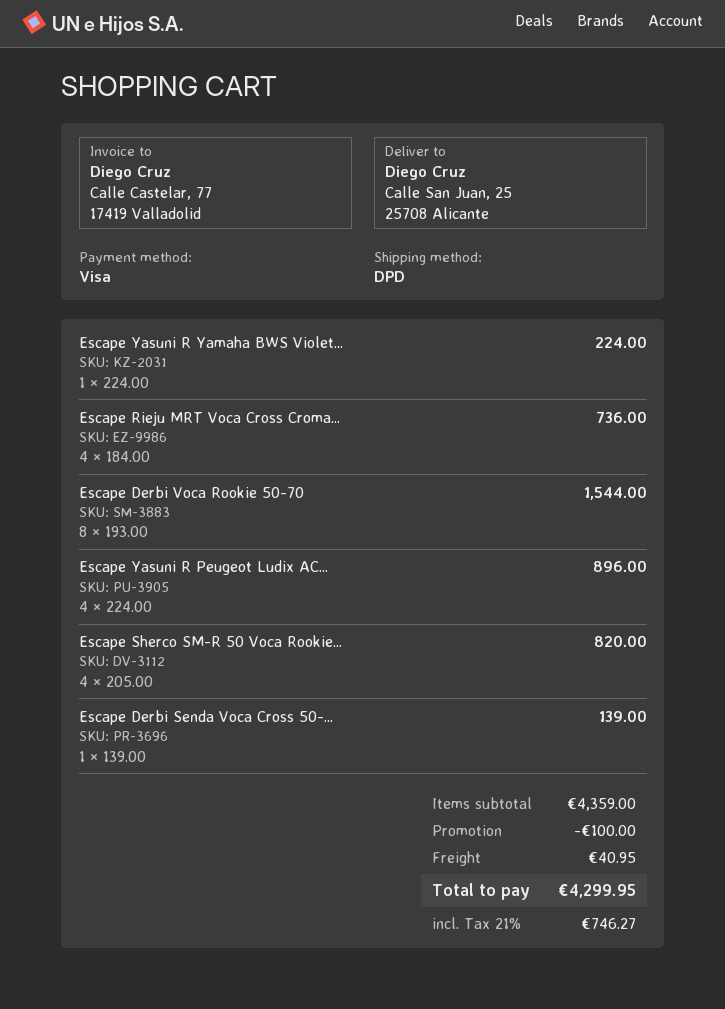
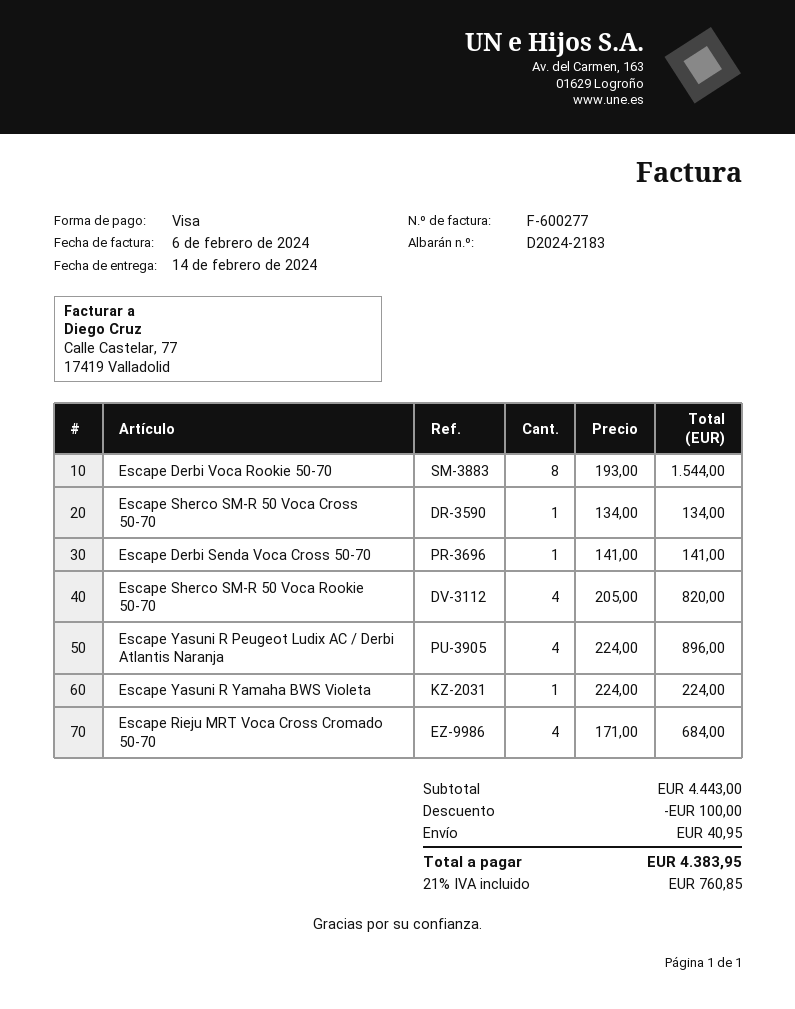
Escape Rieju MRT Voca Cross Croma...: 4 x 184.00 = 736.00 -> 4 x 171.00 = 684.00
Escape Derbi Senda Voca Cross 50-...: 1 x 139.00 = 139.00 -> 1 x 141.00 = 141.00
Escape Sherco SM-R 50 Voca Cross 50-70: none -> 1 x 134.00 = 134.00
subtotal: 4359.00 -> 4443.00
tax: 21% = 746.27 -> 21% = 760.85
total: 4299.95 -> 4383.95

